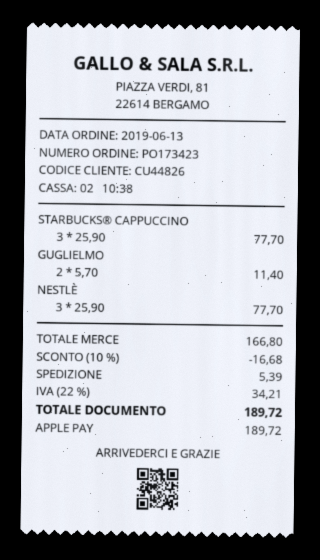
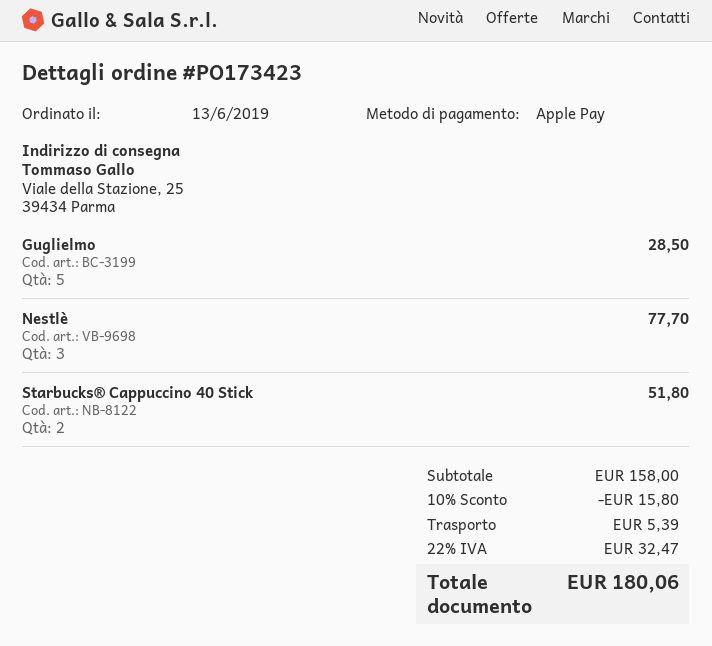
STARBUCKS® CAPPUCCINO: 3 for 77.70 -> 2 for 51.80
GUGLIELMO: 2 for 11.40 -> 5 for 28.50
subtotal: 166.80 -> 158.00
discount: 10% = 16.68 -> 10% = 15.80
tax: 22% = 34.21 -> 22% = 32.47
total: 189.72 -> 180.06

